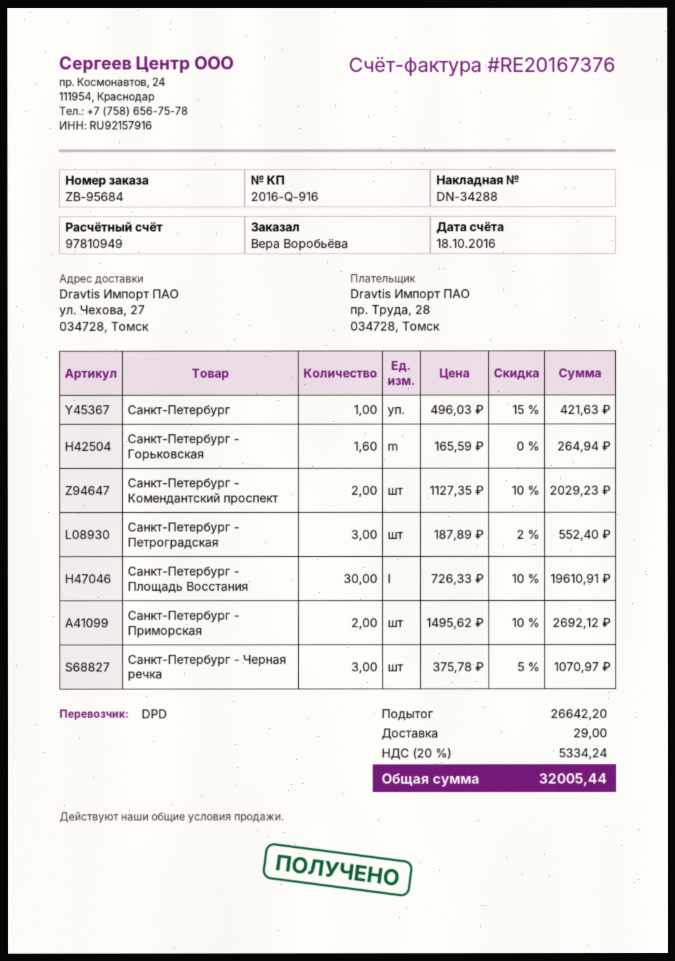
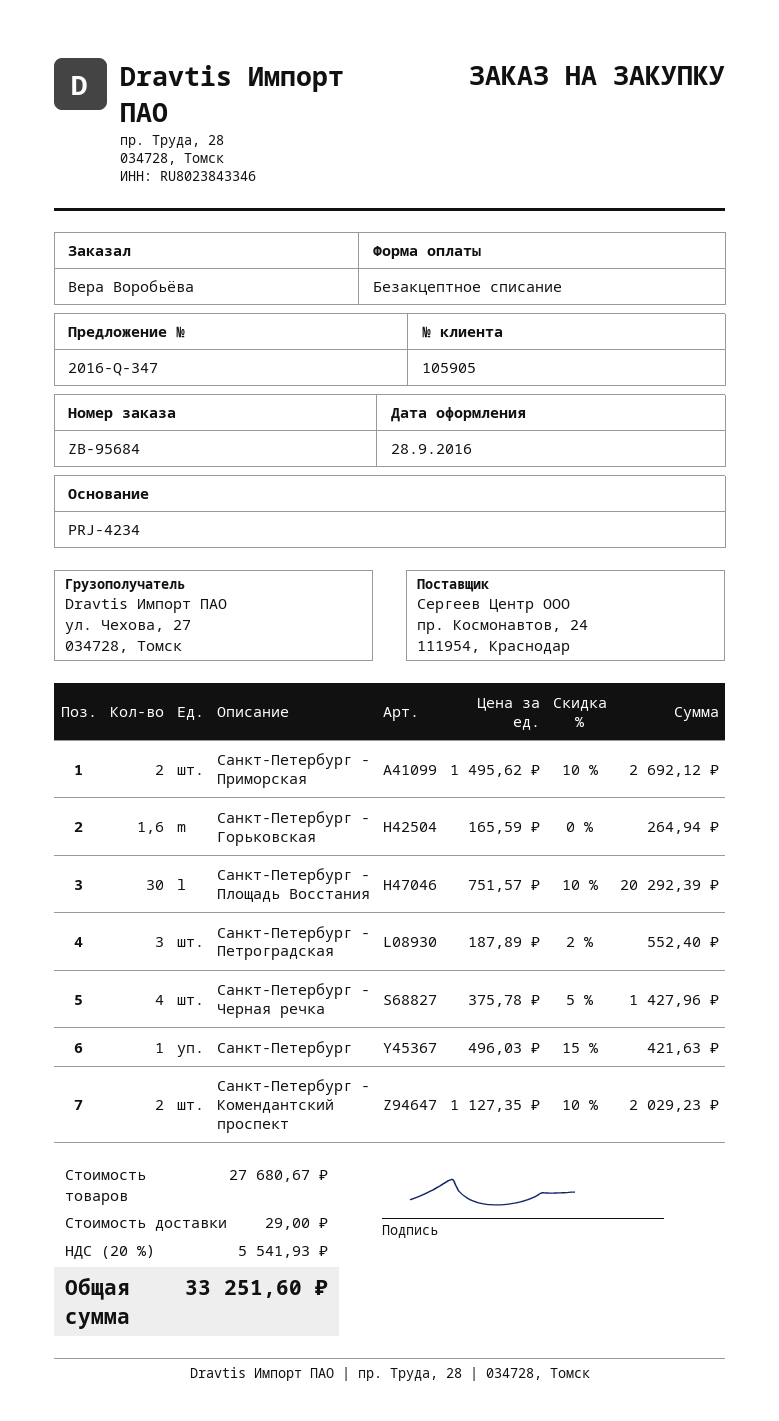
quote number: 2016-Q-916 -> 2016-Q-347
Санкт-Петербург - Площадь Восстания: 30 x 726.33 - 10% = 19610.91 -> 30 x 751.57 - 10% = 20292.39
Санкт-Петербург - Черная речка: 3 x 375.78 - 5% = 1070.97 -> 4 x 375.78 - 5% = 1427.96
subtotal: 26642.20 -> 27680.67
tax: 20% = 5334.24 -> 20% = 5541.93
total: 32005.44 -> 33251.60

